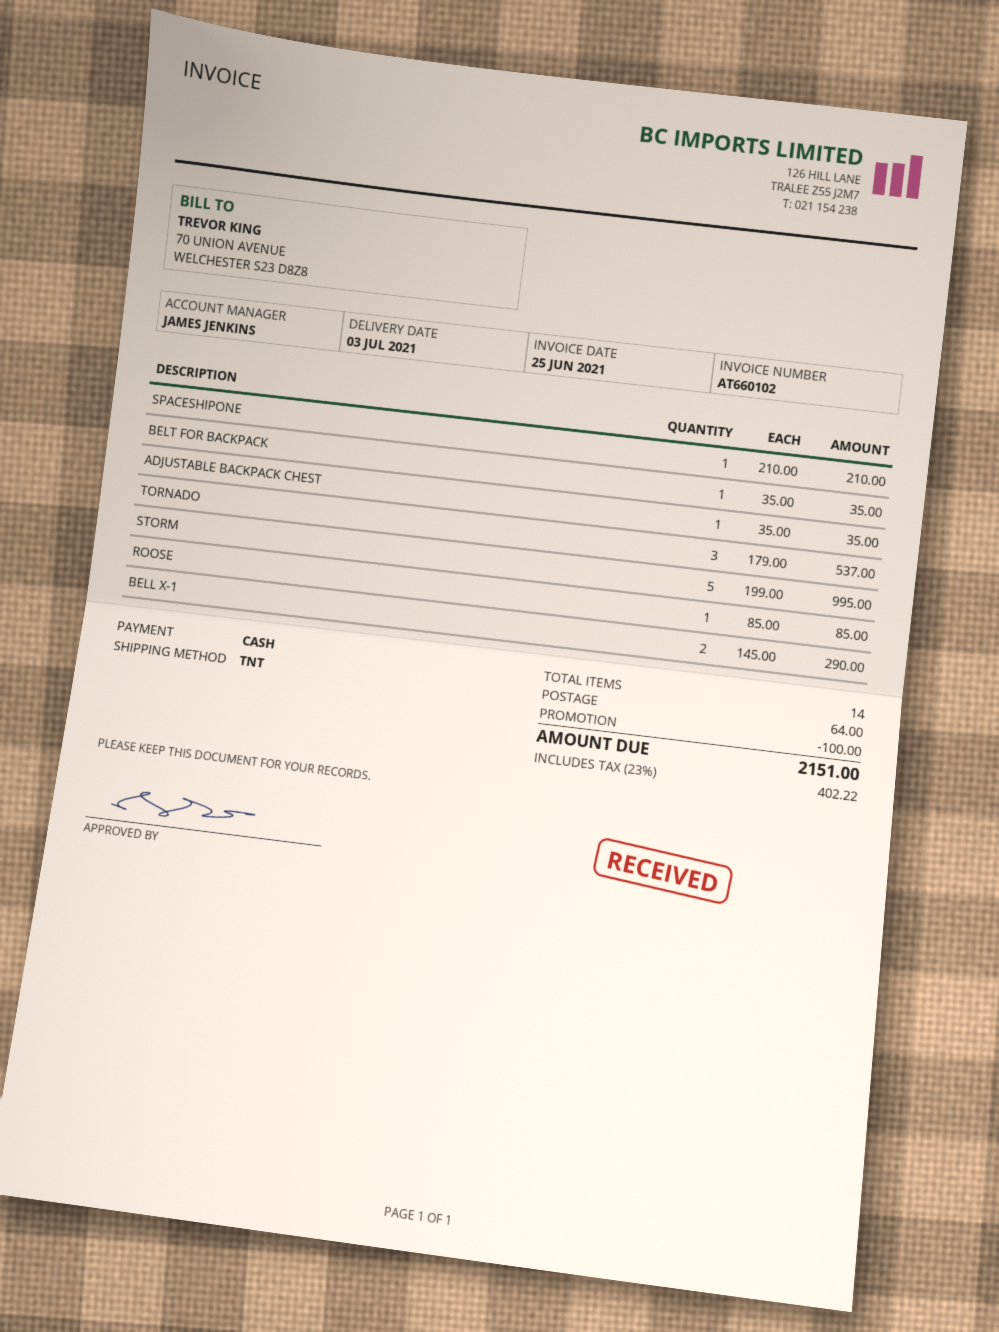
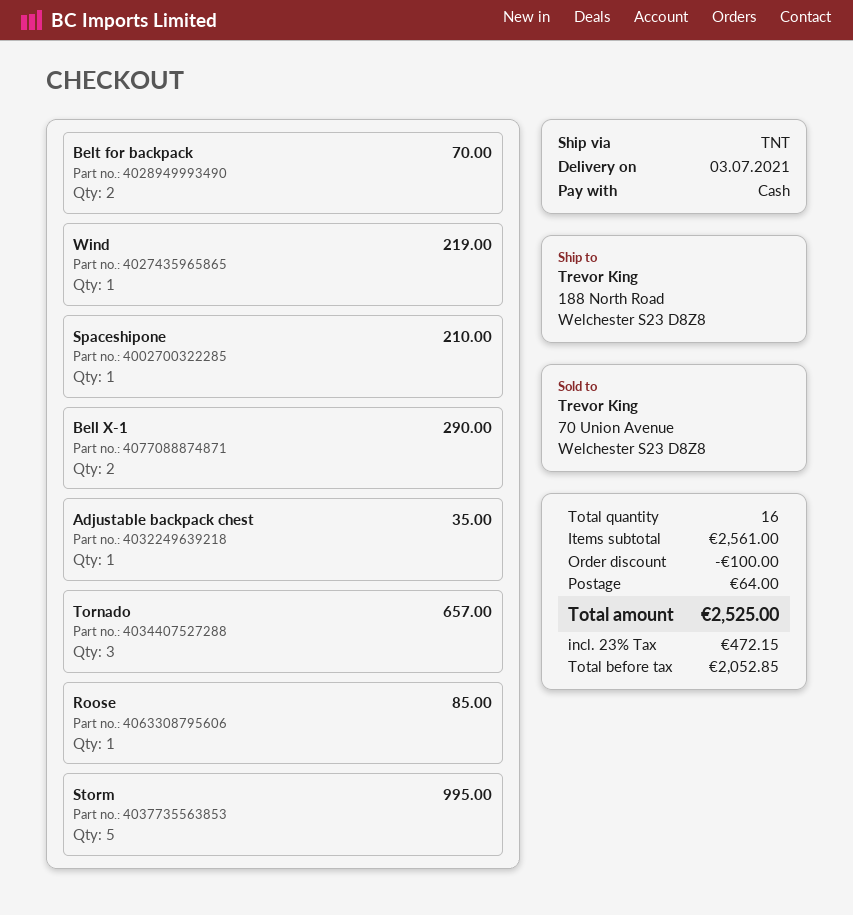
BELT FOR BACKPACK: 1 for 35.00 -> 2 for 70.00
TORNADO: 3 for 537.00 -> 3 for 657.00
Wind: none -> 1 for 219.00
total quantity: 14 -> 16
tax: 23% = 402.22 -> 23% = 472.15
total: 2151.00 -> 2525.00

